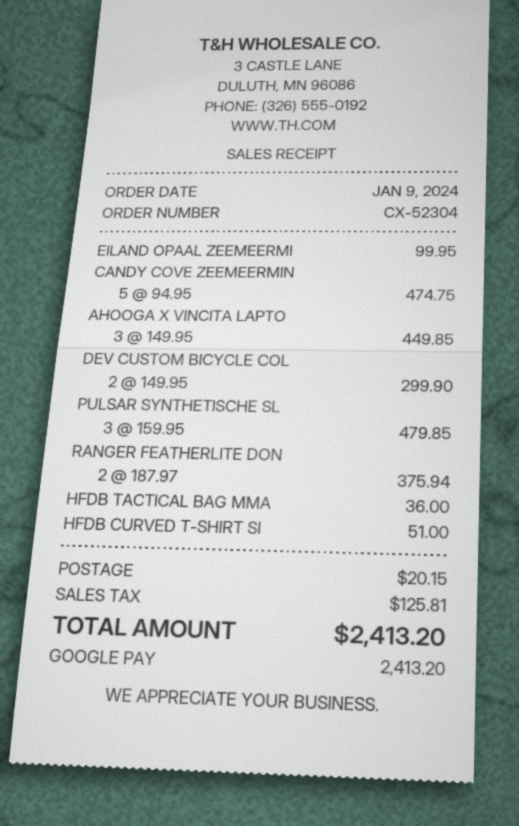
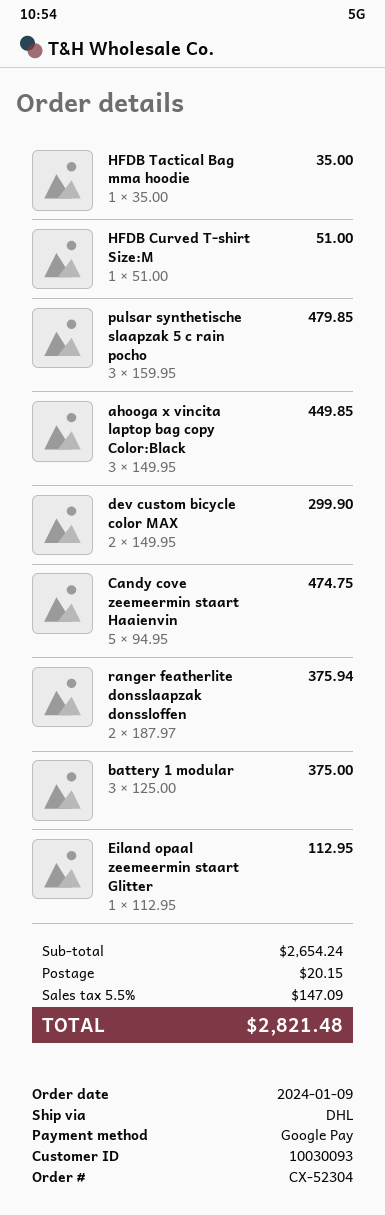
EILAND OPAAL ZEEMEERMI: 1 x 99.95 = 99.95 -> 1 x 112.95 = 112.95
HFDB TACTICAL BAG MMA: 1 x 36.00 = 36.00 -> 1 x 35.00 = 35.00
battery 1 modular: none -> 3 x 125.00 = 375.00
tax: 125.81 -> 147.09
total: 2413.20 -> 2821.48

